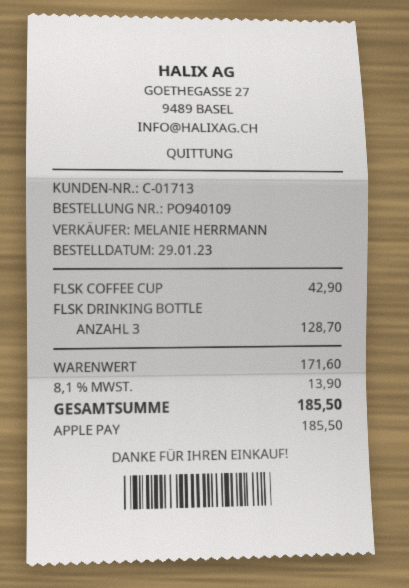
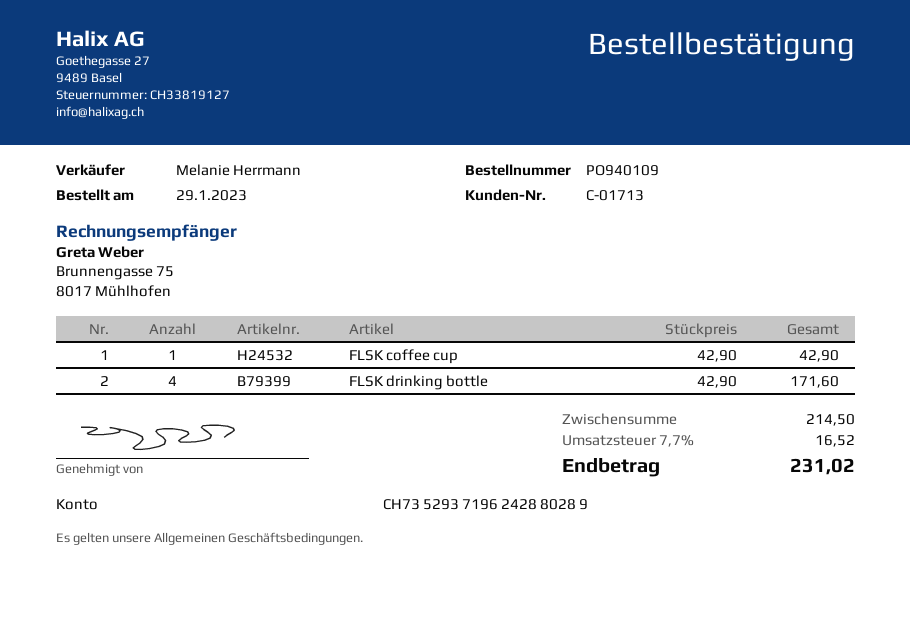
FLSK DRINKING BOTTLE: 3 for 128.70 -> 4 for 171.60
subtotal: 171.60 -> 214.50
tax: 8.1% = 13.90 -> 7.7% = 16.52
total: 185.50 -> 231.02

